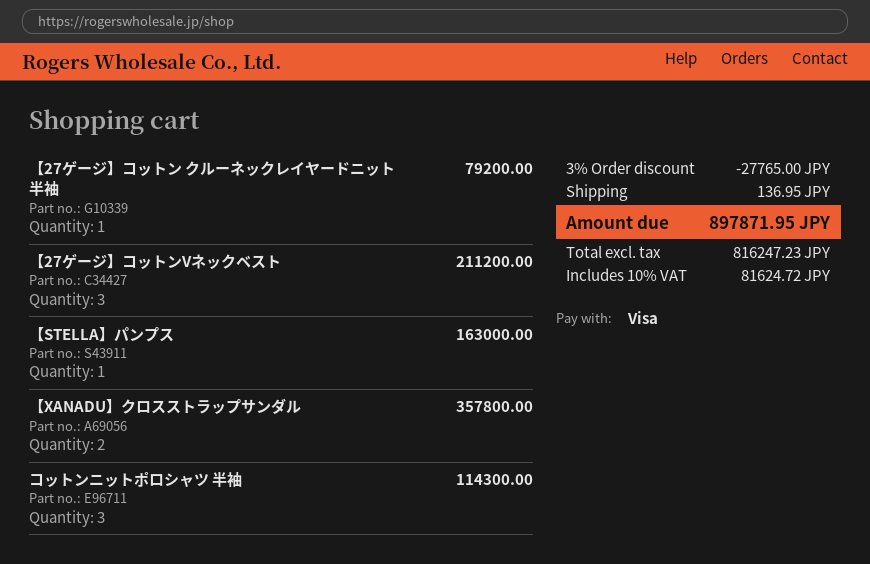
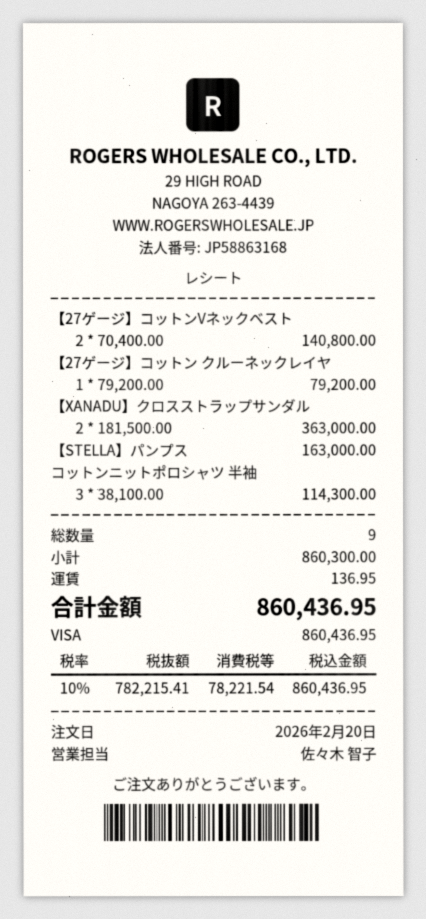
【27ゲージ】コットンVネックベスト: 3 for 211200.00 -> 2 for 140800.00
【XANADU】クロスストラップサンダル: 2 for 357800.00 -> 2 for 363000.00
discount: 3% = 27765.00 -> none
net: 816247.23 -> 782215.41
tax: 10% = 81624.72 -> 10% = 78221.54
total: 897871.95 -> 860436.95

